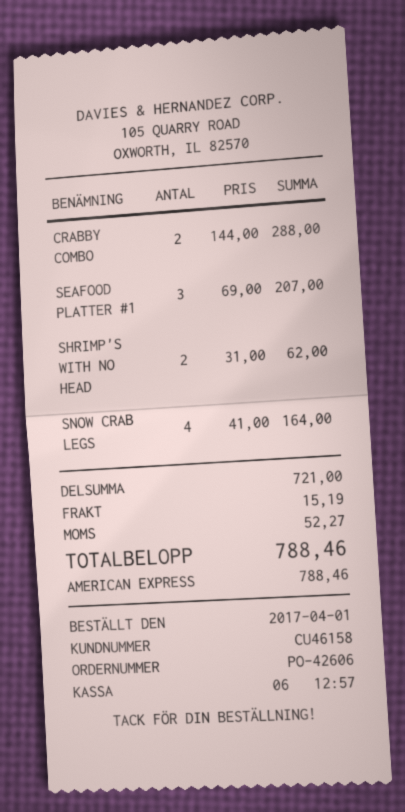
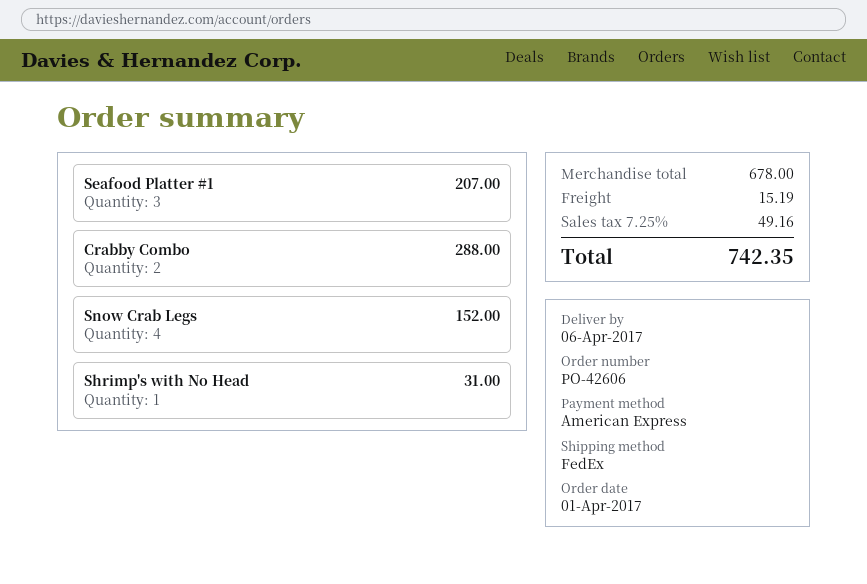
SHRIMP'S WITH NO HEAD: 2 for 62.00 -> 1 for 31.00
SNOW CRAB LEGS: 4 for 164.00 -> 4 for 152.00
subtotal: 721.00 -> 678.00
tax: 52.27 -> 49.16
total: 788.46 -> 742.35

